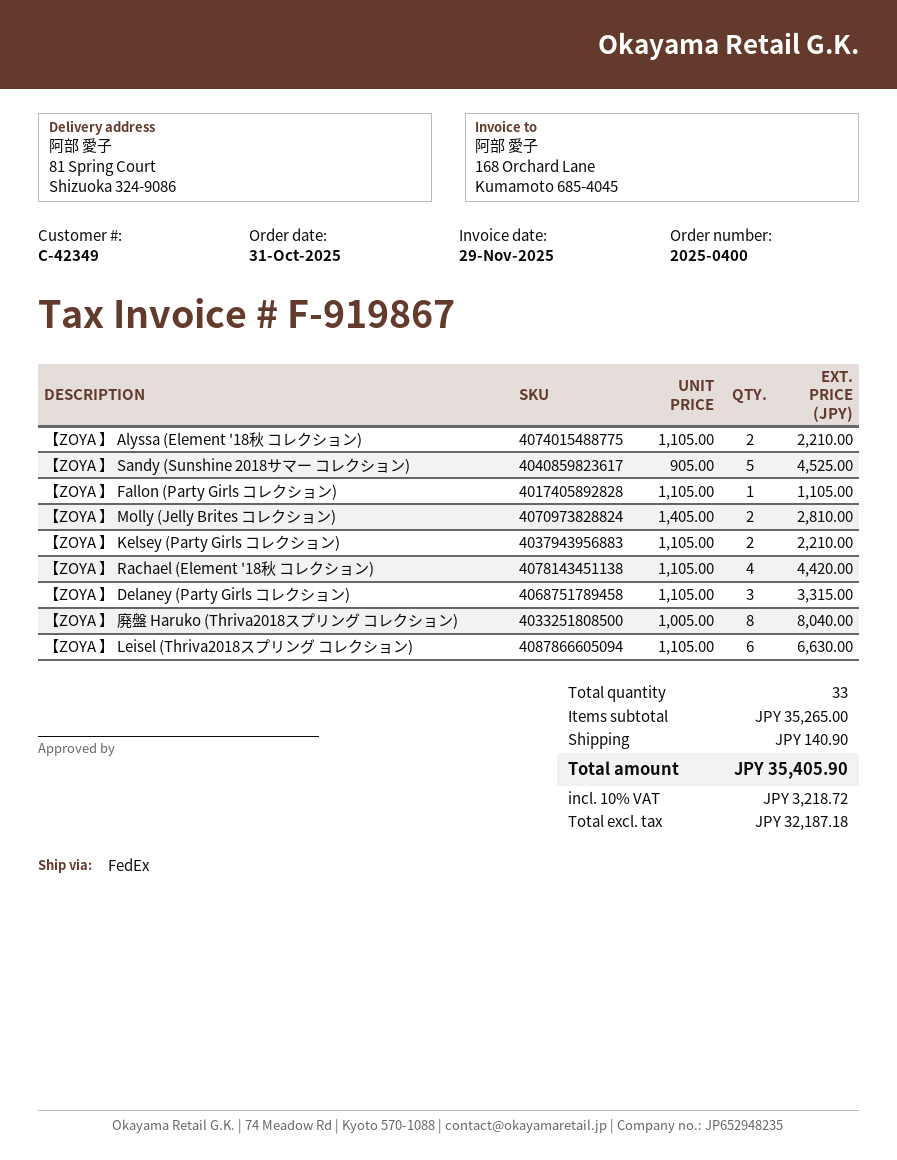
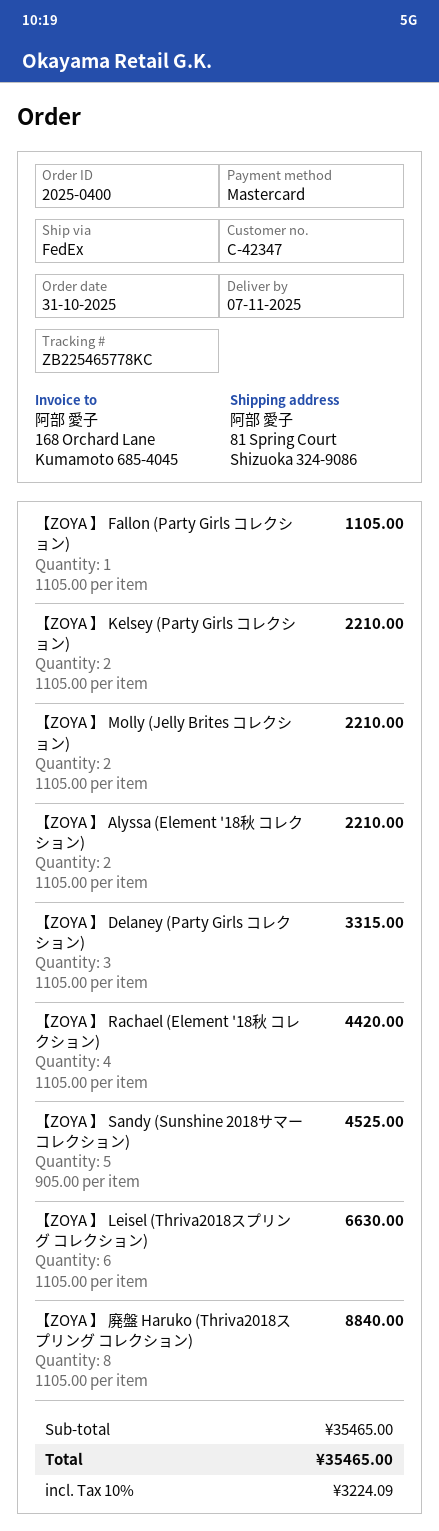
customer number: C-42349 -> C-42347
【ZOYA 】 Molly (Jelly Brites コレクション): 2 x 1405.00 = 2810.00 -> 2 x 1105.00 = 2210.00
【ZOYA 】 廃盤 Haruko (Thriva2018スプリング コレクション): 8 x 1005.00 = 8040.00 -> 8 x 1105.00 = 8840.00
subtotal: 35265.00 -> 35465.00
shipping: 140.90 -> none
tax: 10% = 3218.72 -> 10% = 3224.09
total: 35405.90 -> 35465.00

